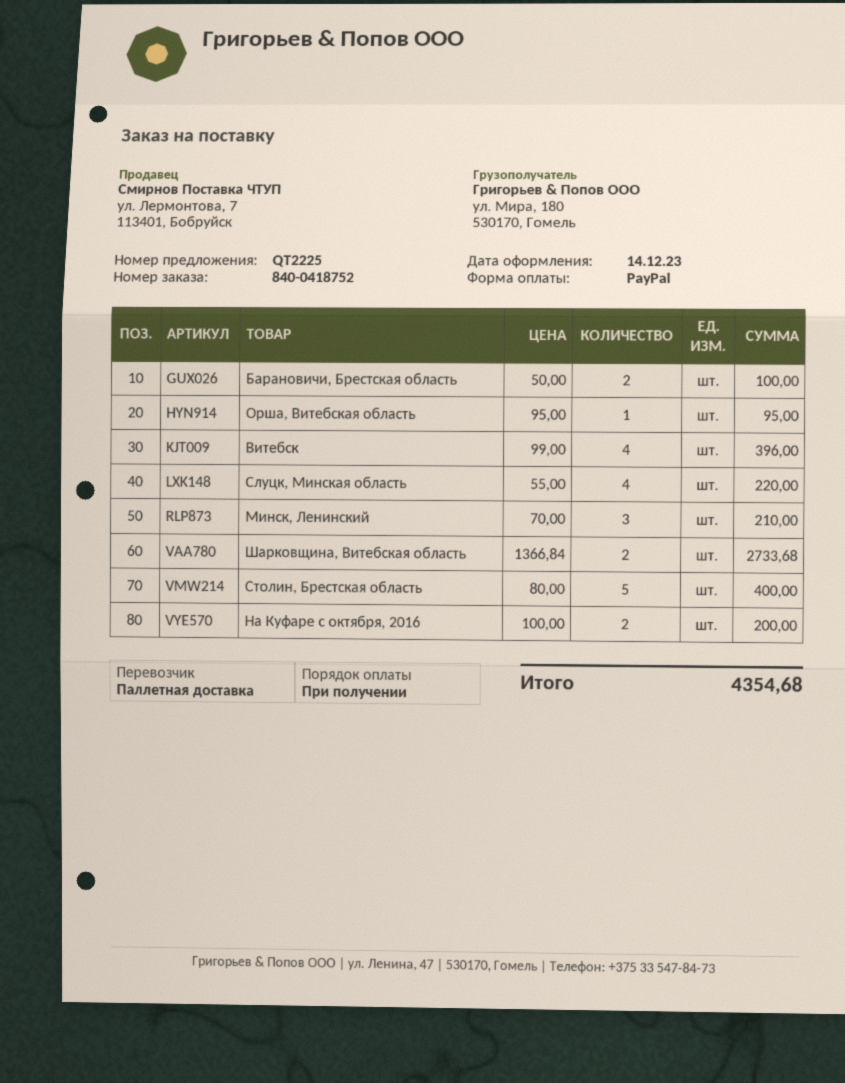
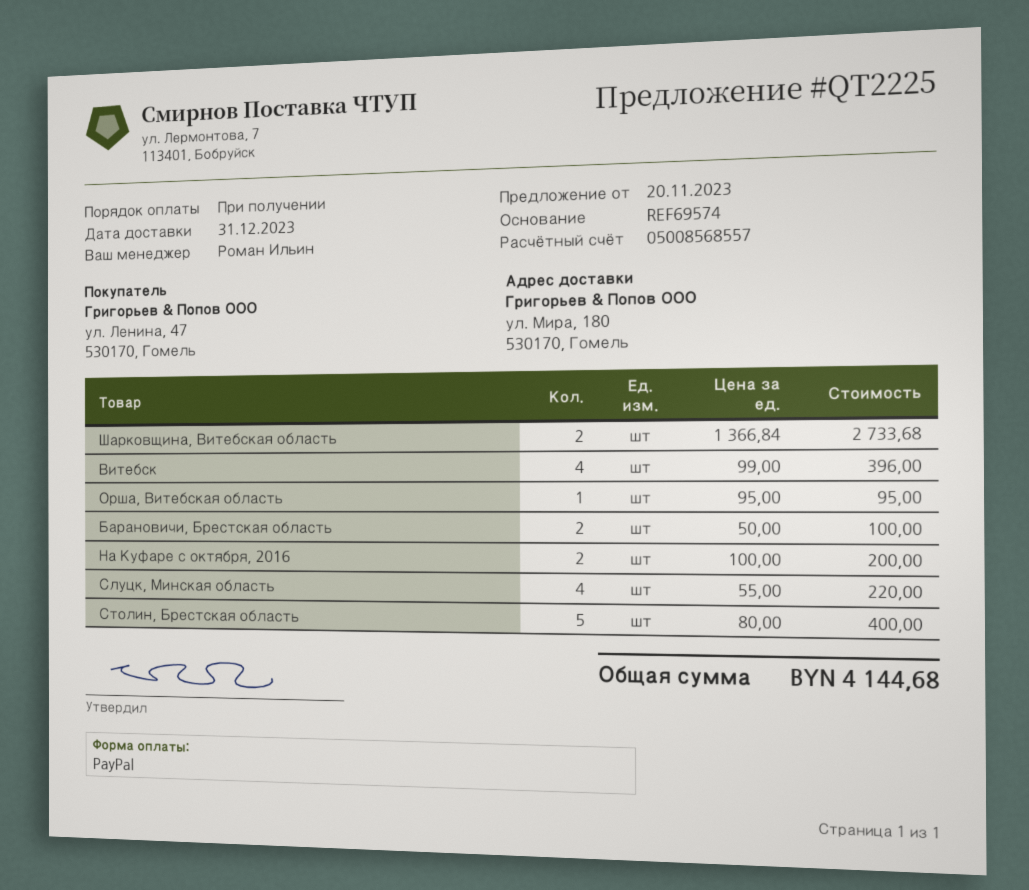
Минск, Ленинский: 3 x 70.00 = 210.00 -> none
total: 4354.68 -> 4144.68

